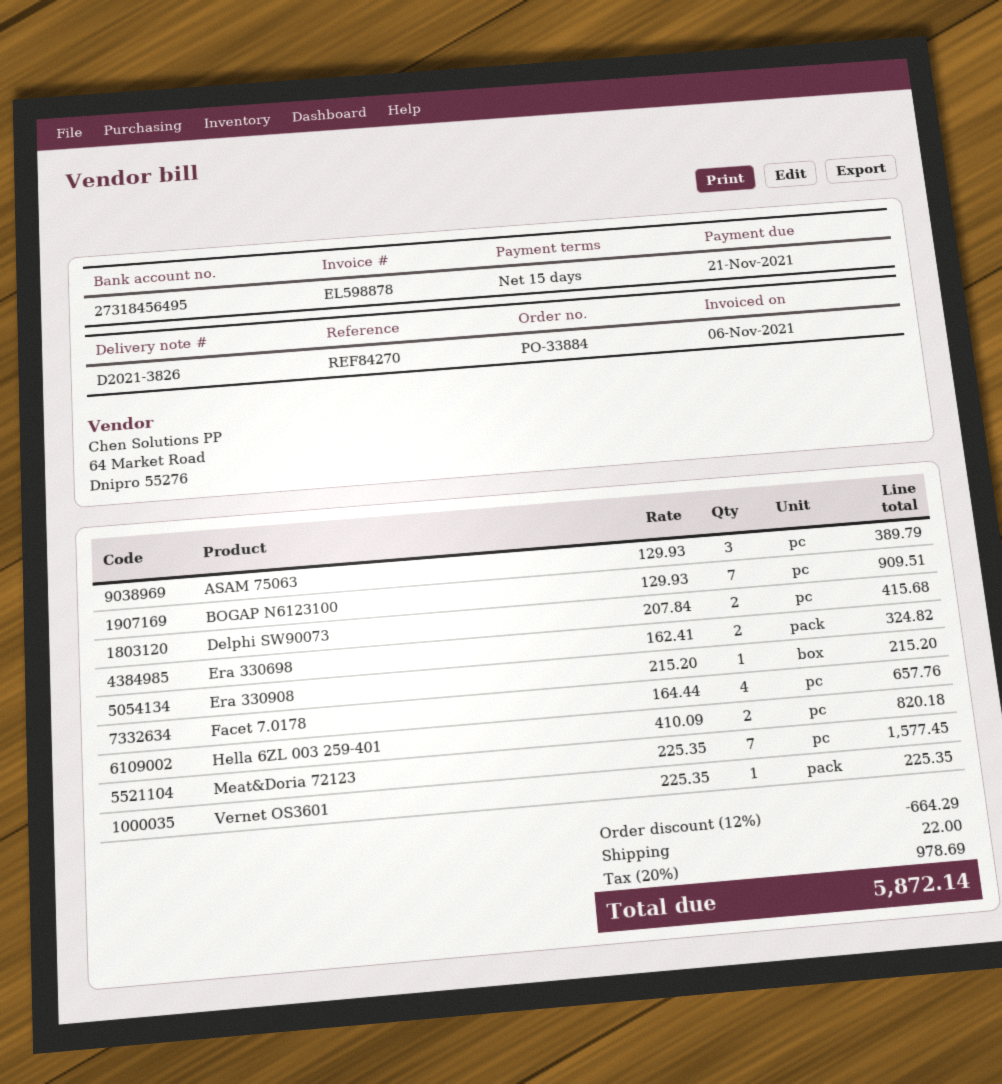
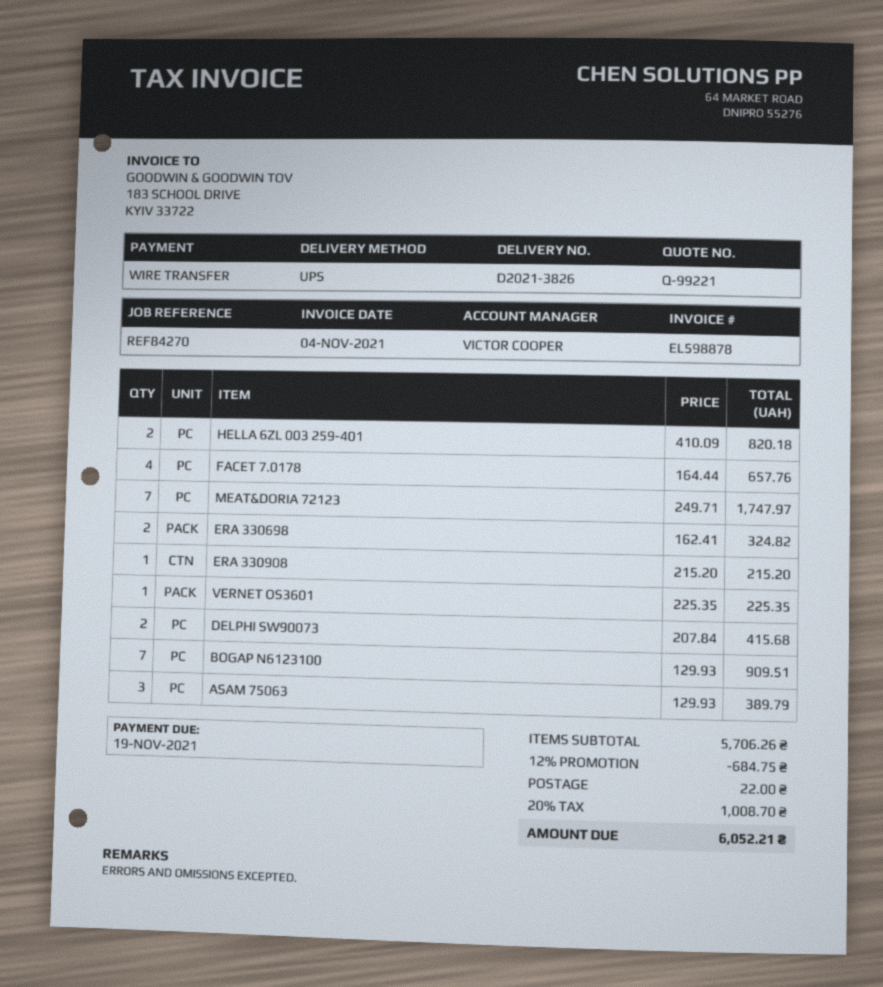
invoice date: 2021-11-06 -> 2021-11-04
due date: 2021-11-21 -> 2021-11-19
Meat&Doria 72123: 7 x 225.35 = 1577.45 -> 7 x 249.71 = 1747.97
discount: 12% = 664.29 -> 12% = 684.75
tax: 20% = 978.69 -> 20% = 1008.70
total: 5872.14 -> 6052.21

